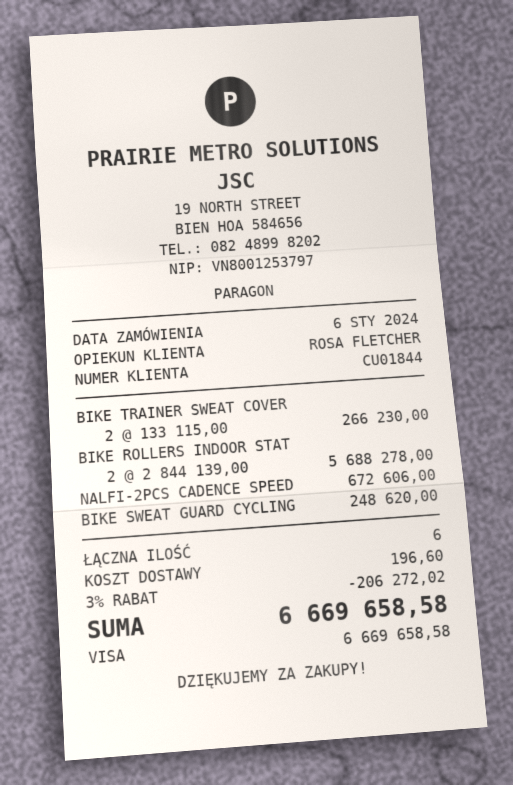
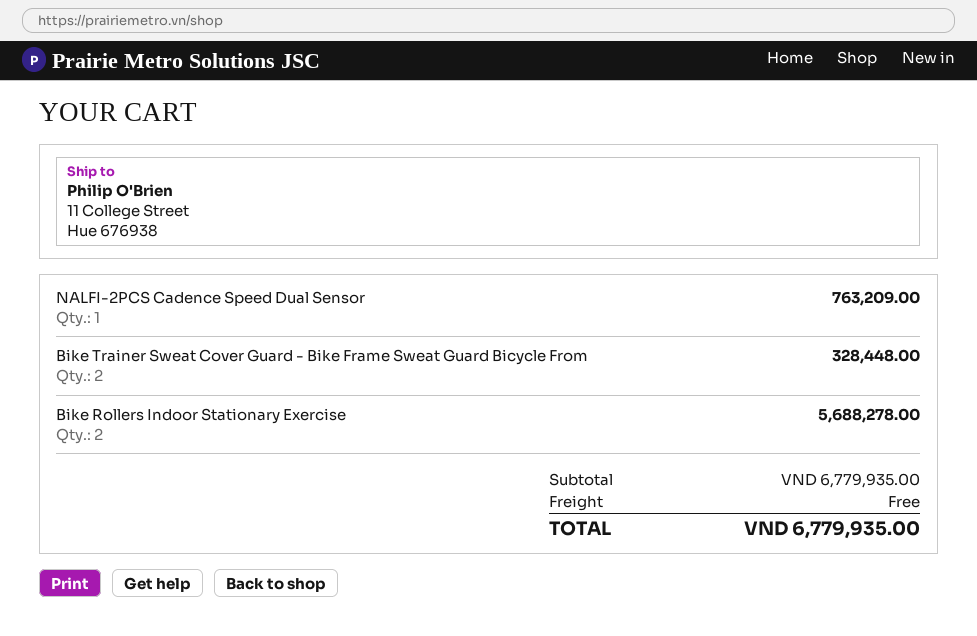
BIKE TRAINER SWEAT COVER: 2 for 266230.00 -> 2 for 328448.00
NALFI-2PCS CADENCE SPEED: 1 for 672606.00 -> 1 for 763209.00
BIKE SWEAT GUARD CYCLING: 1 for 248620.00 -> none
discount: 3% = 206272.02 -> none
shipping: 196.60 -> 0.00
total: 6669658.58 -> 6779935.00

